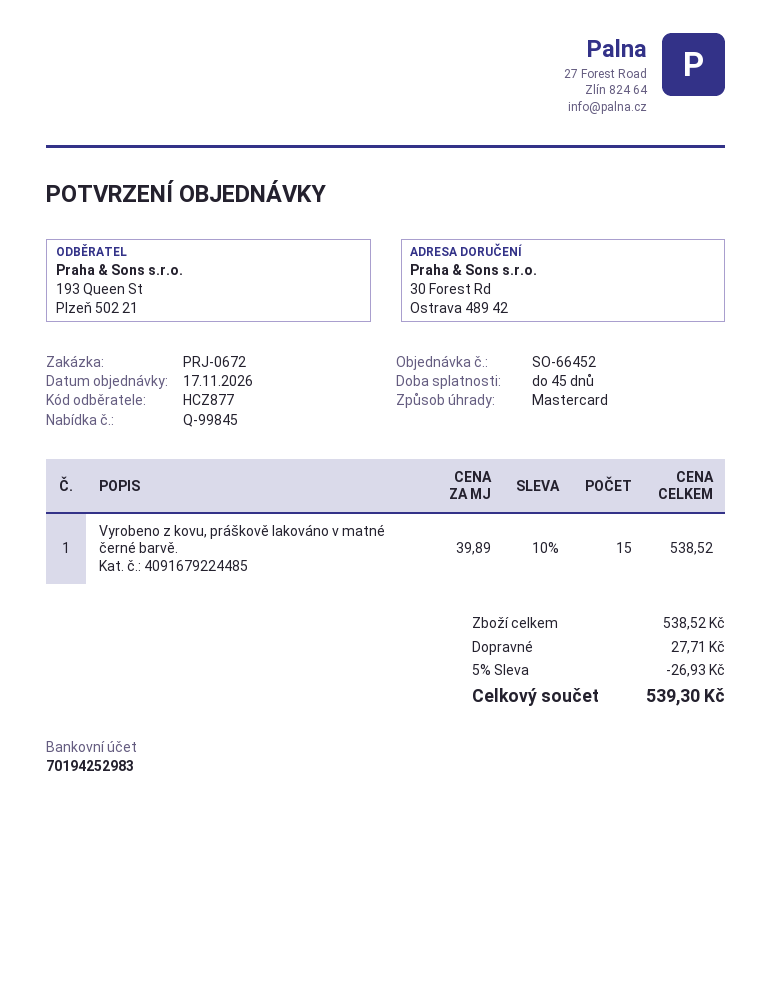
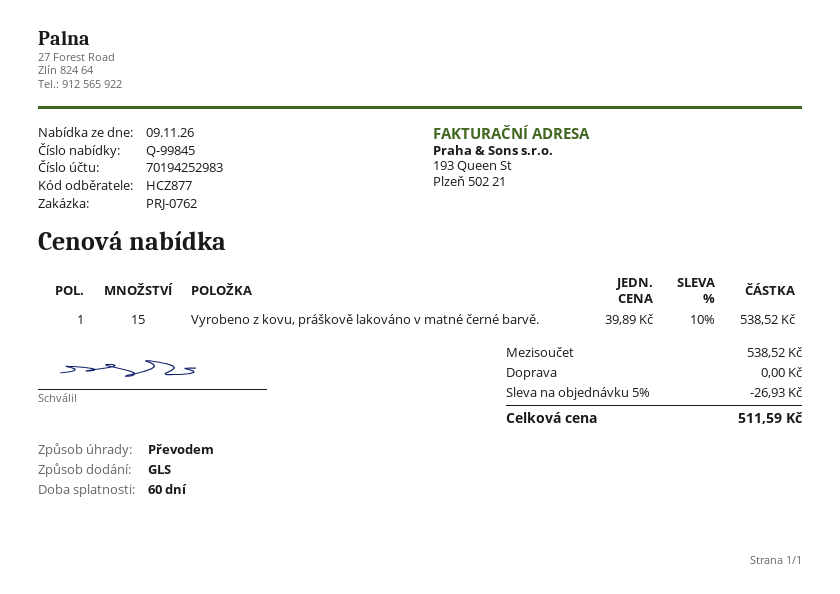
payment terms: 45 days -> 60 days
reference: PRJ-0672 -> PRJ-0762
payment method: Mastercard -> bank transfer
shipping: 27.71 -> 0.00
total: 539.30 -> 511.59

